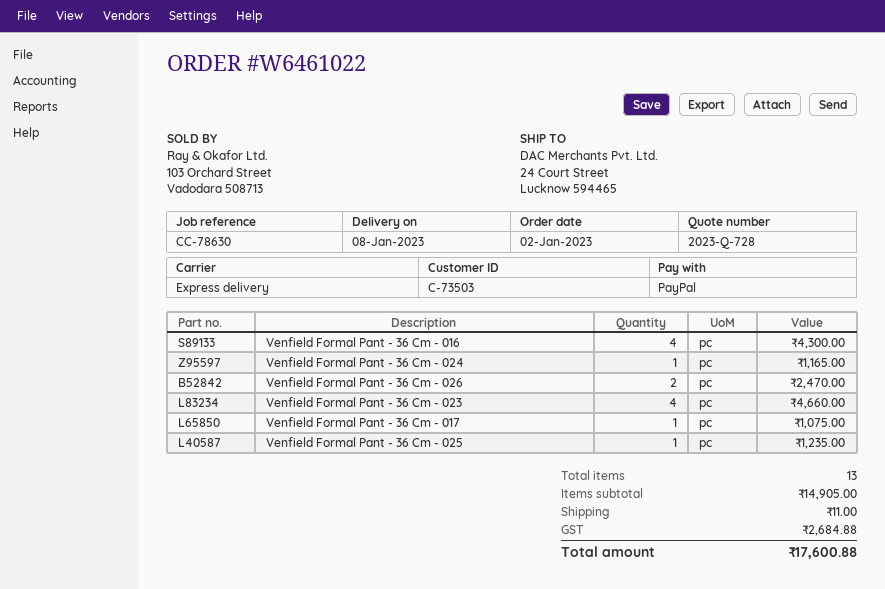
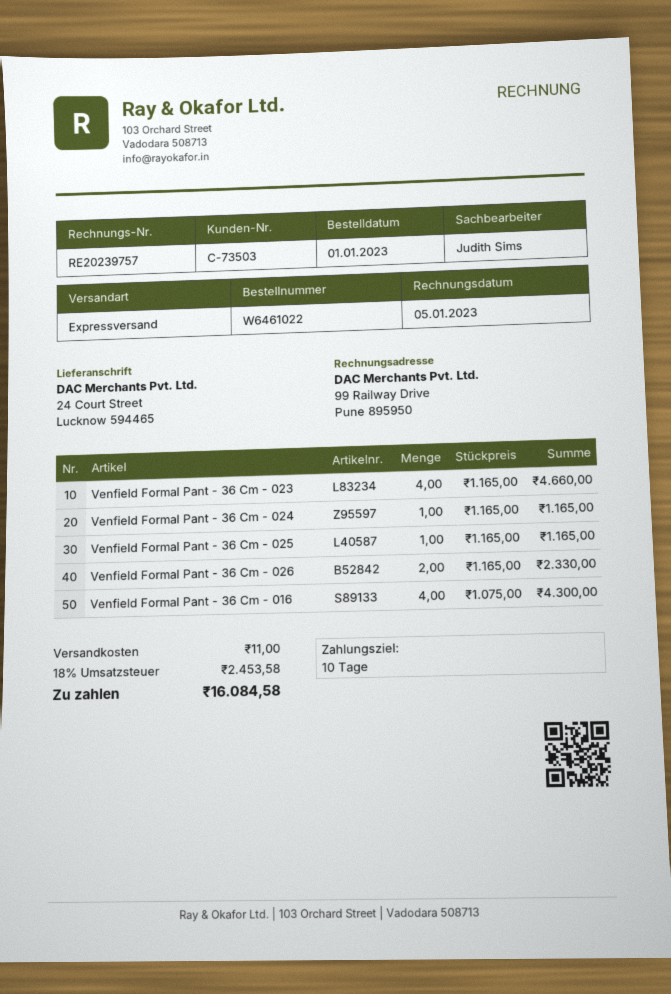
order date: 2023-01-02 -> 2023-01-01
Venfield Formal Pant - 36 Cm - 026: 2 for 2470.00 -> 2 for 2330.00
Venfield Formal Pant - 36 Cm - 017: 1 for 1075.00 -> none
Venfield Formal Pant - 36 Cm - 025: 1 for 1235.00 -> 1 for 1165.00
tax: 2684.88 -> 2453.58
total: 17600.88 -> 16084.58

